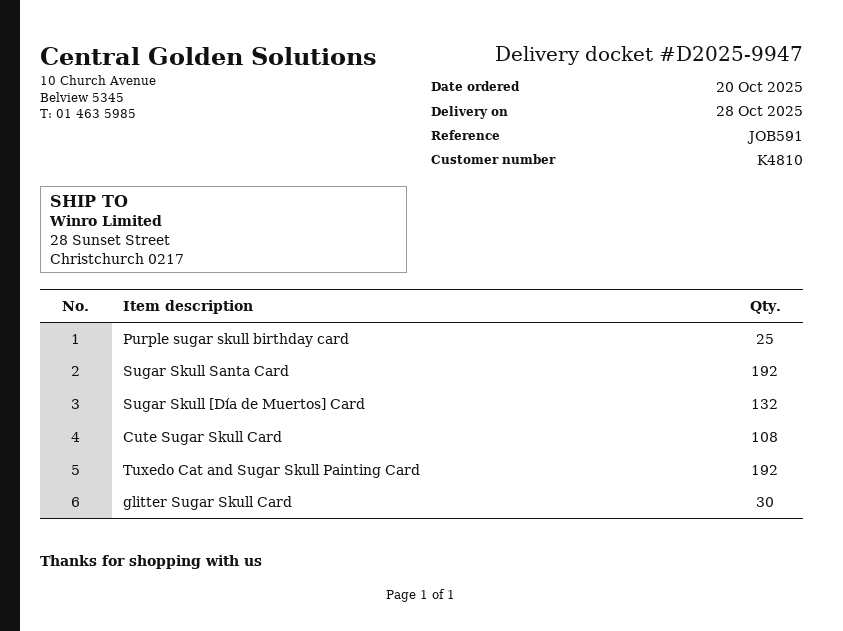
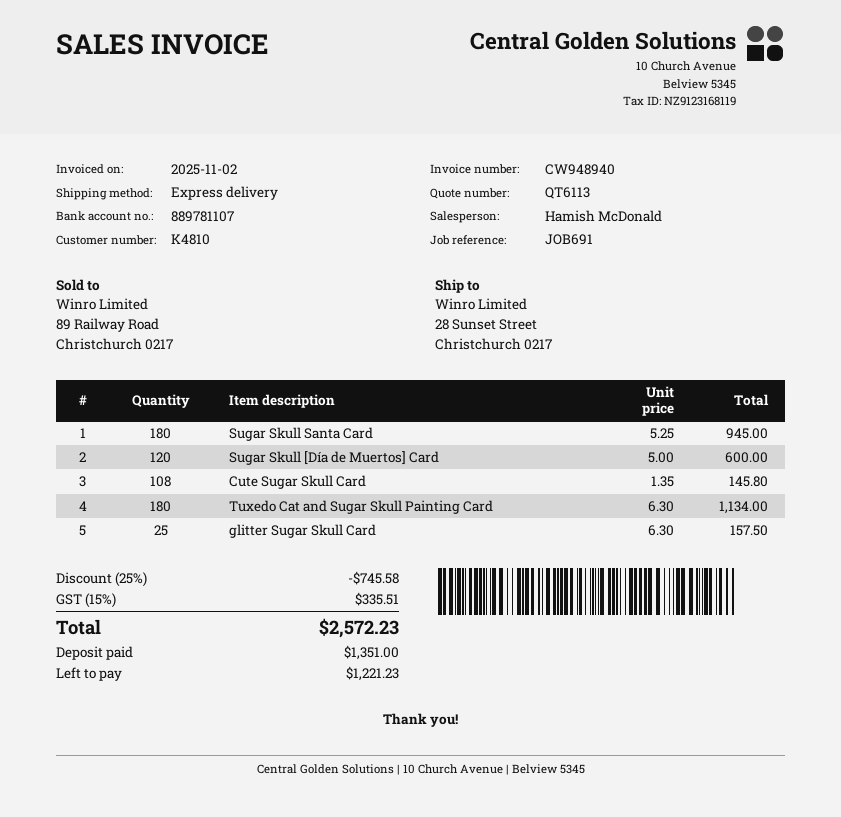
reference: JOB591 -> JOB691
Purple sugar skull birthday card: 25 -> none
Sugar Skull Santa Card: 192 -> 180
Sugar Skull [Día de Muertos] Card: 132 -> 120
Tuxedo Cat and Sugar Skull Painting Card: 192 -> 180
glitter Sugar Skull Card: 30 -> 25

